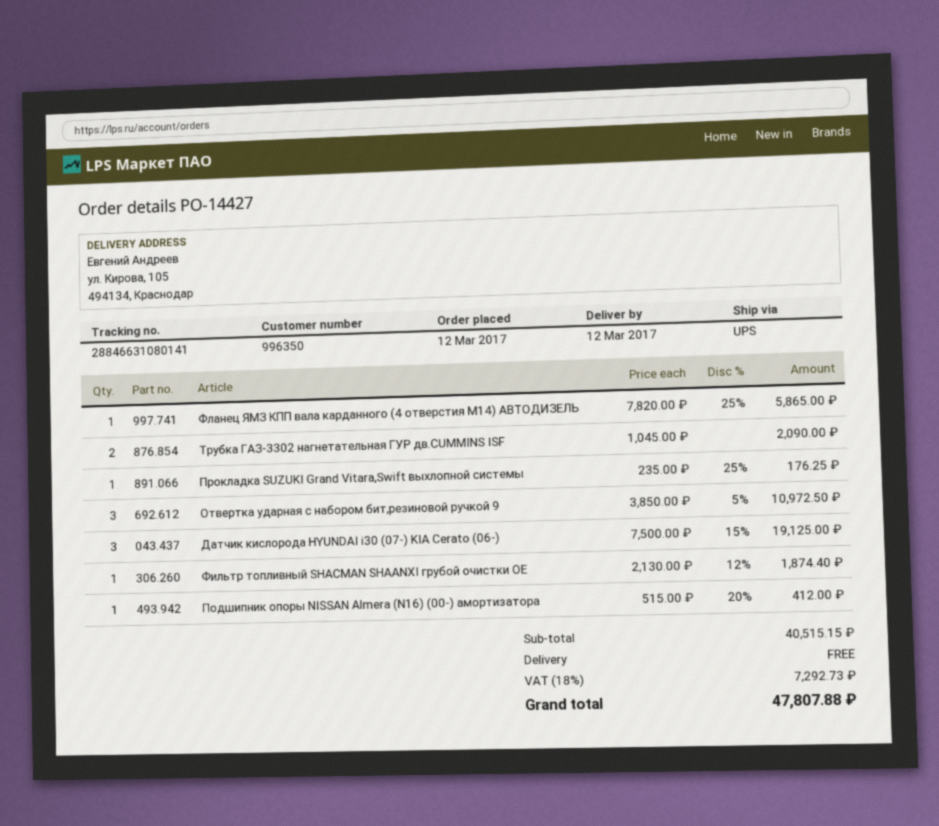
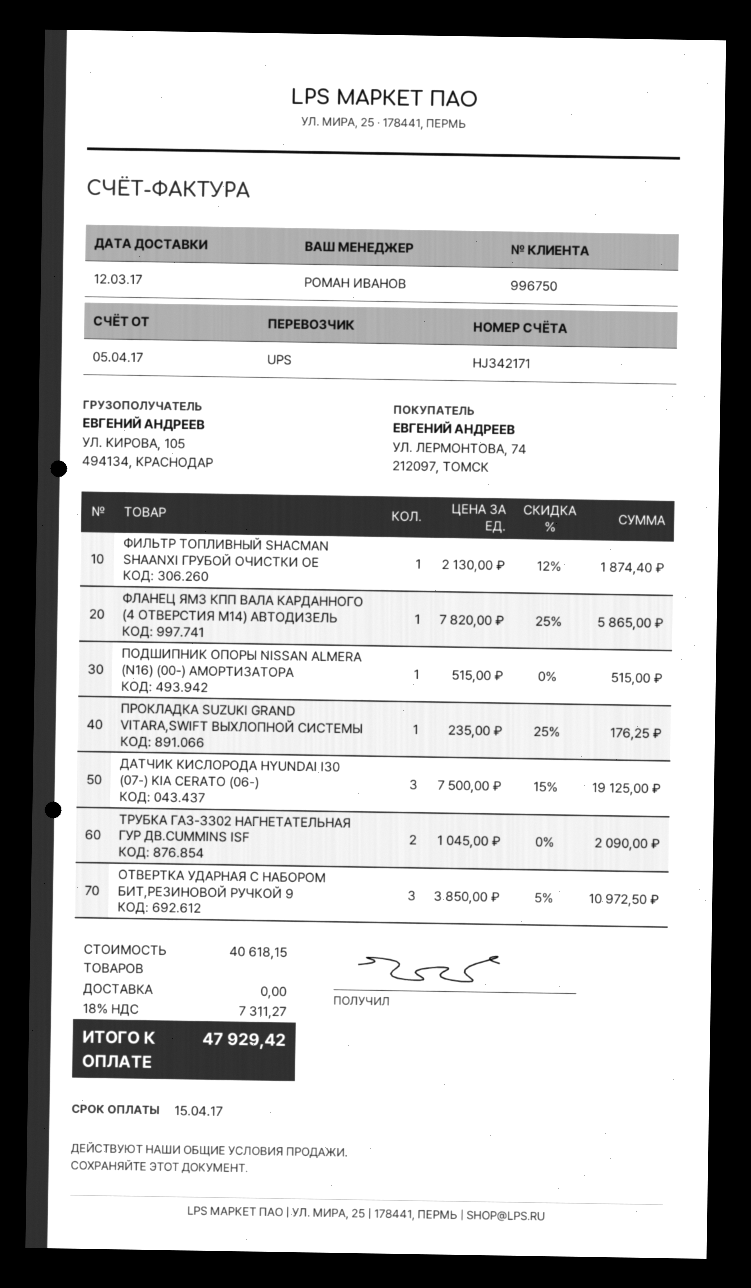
customer number: 996350 -> 996750
Подшипник опоры NISSAN Almera (N16) (00-) амортизатора: 1 x 515.00 - 20% = 412.00 -> 1 x 515.00 = 515.00
subtotal: 40515.15 -> 40618.15
tax: 18% = 7292.73 -> 18% = 7311.27
total: 47807.88 -> 47929.42

